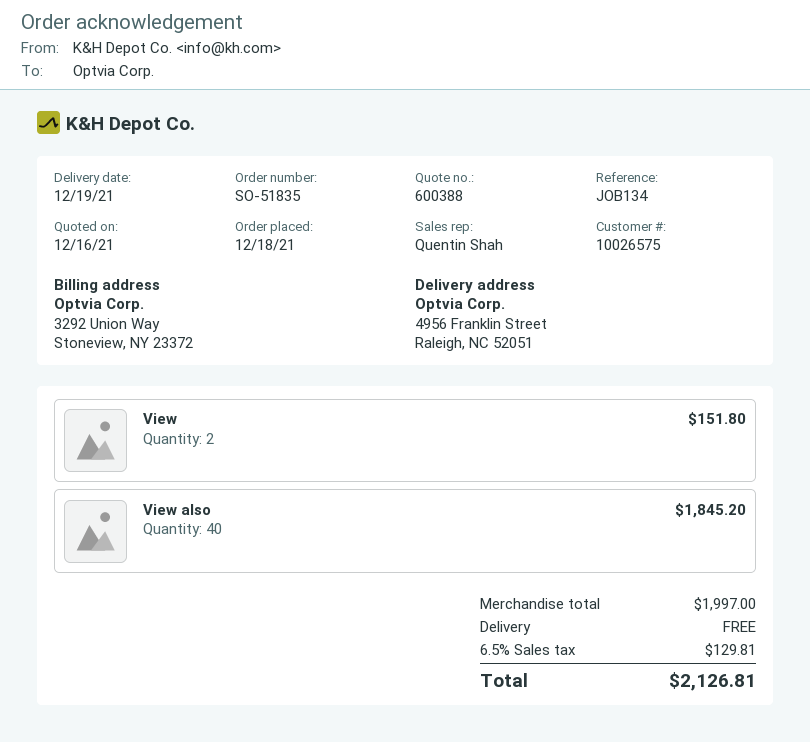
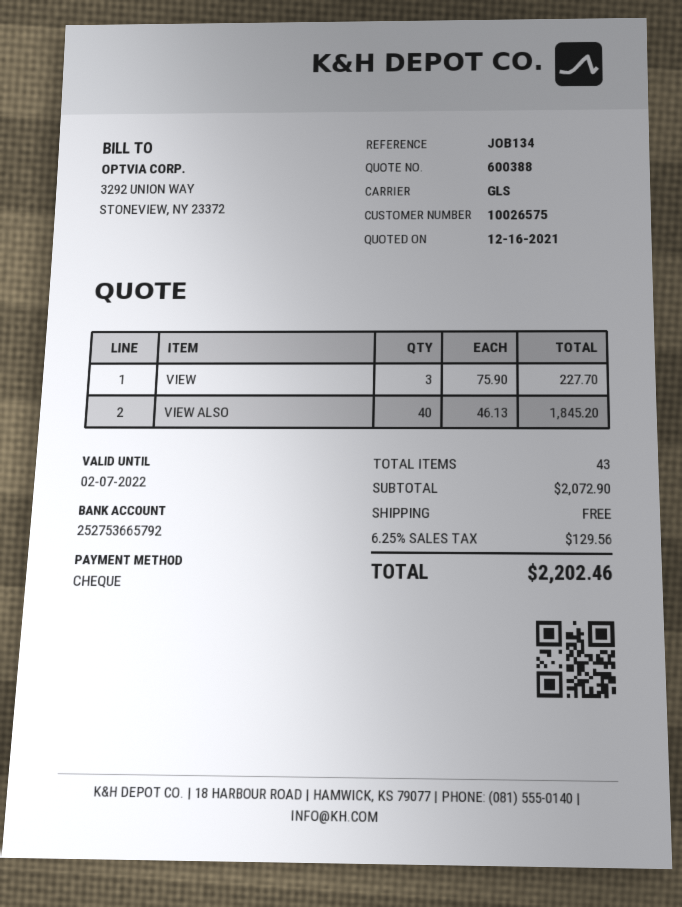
View: 2 for 151.80 -> 3 for 227.70
subtotal: 1997.00 -> 2072.90
tax: 6.5% = 129.81 -> 6.25% = 129.56
total: 2126.81 -> 2202.46

